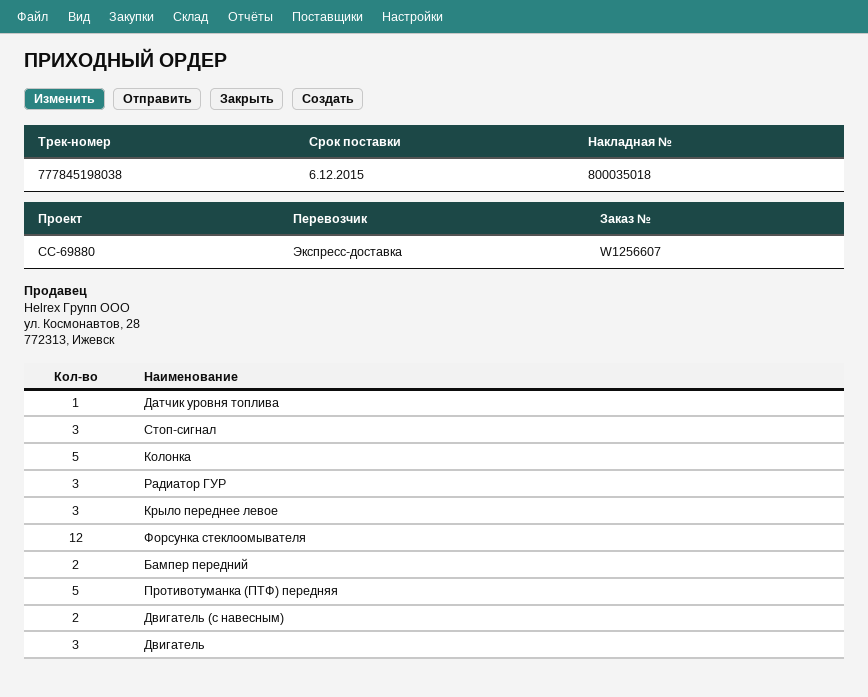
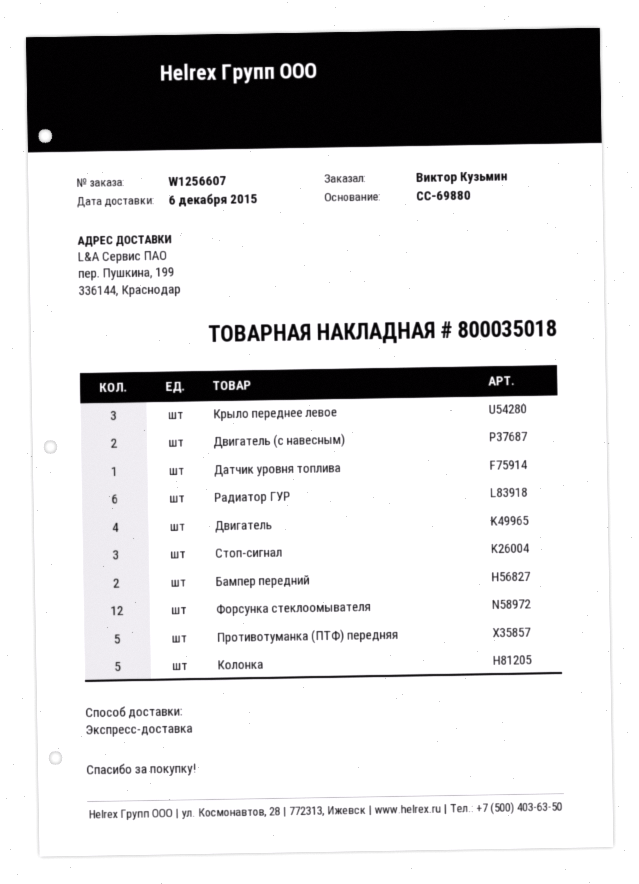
Радиатор ГУР: 3 -> 6
Двигатель: 3 -> 4

